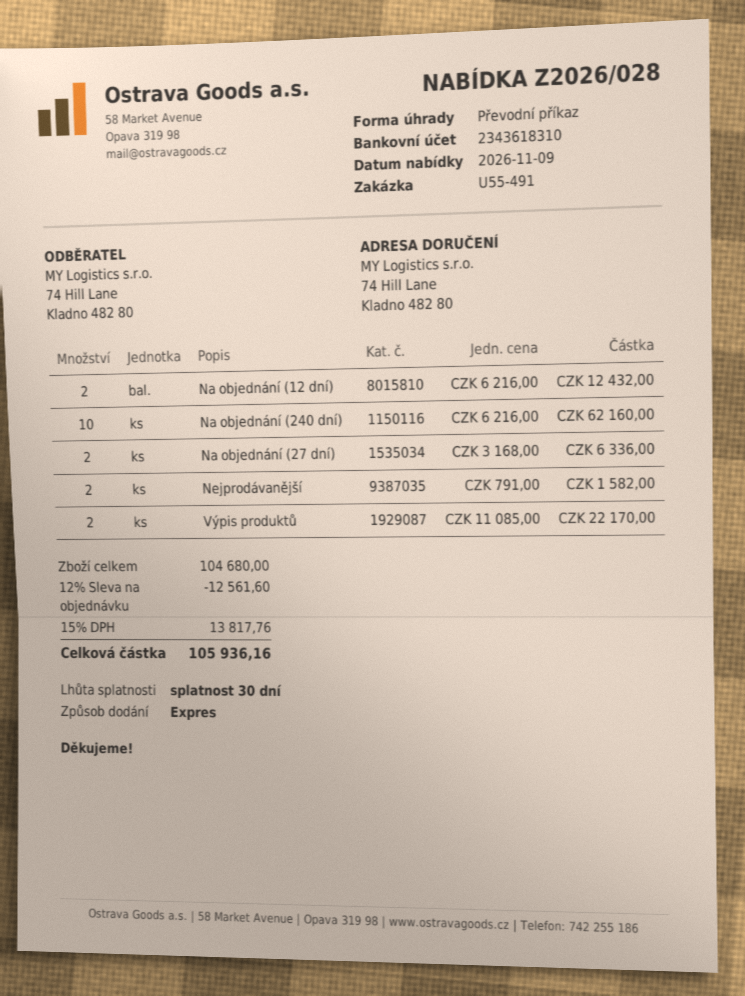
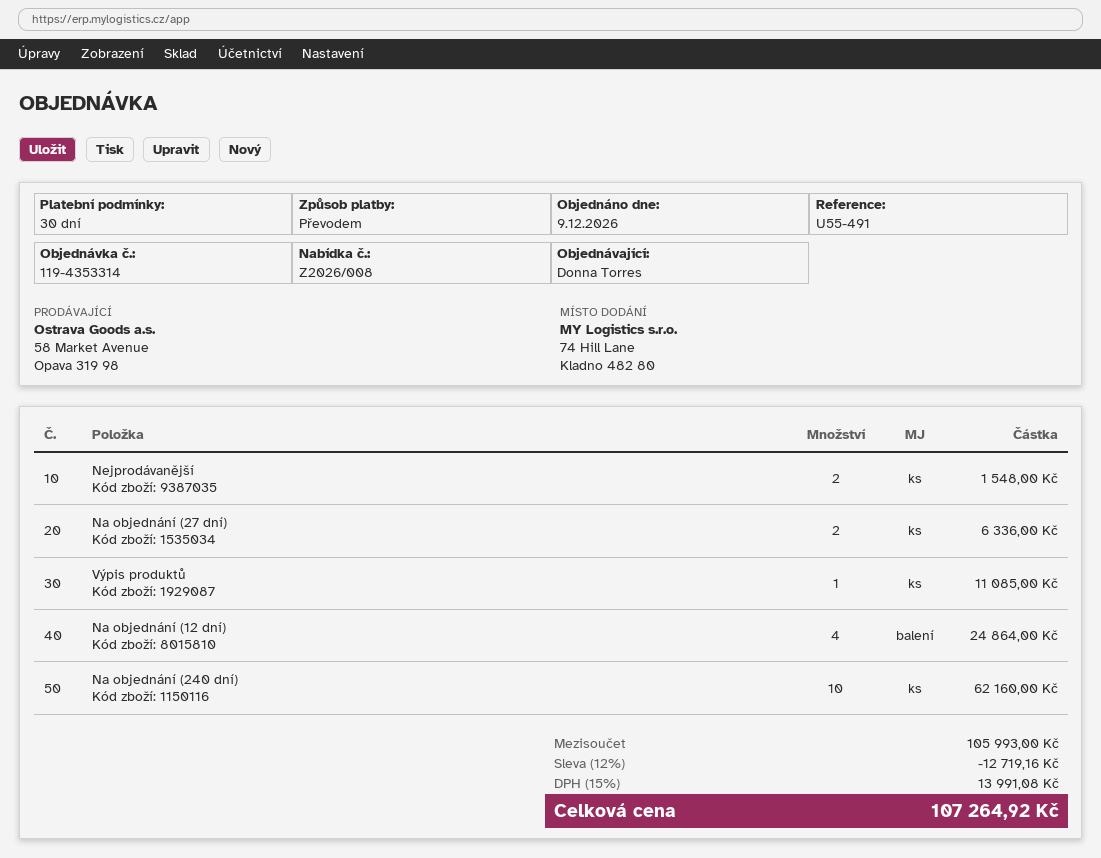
quote number: Z2026/028 -> Z2026/008
Na objednání (12 dní): 2 for 12432.00 -> 4 for 24864.00
Nejprodávanější: 2 for 1582.00 -> 2 for 1548.00
Výpis produktů: 2 for 22170.00 -> 1 for 11085.00
subtotal: 104680.00 -> 105993.00
discount: 12% = 12561.60 -> 12% = 12719.16
tax: 15% = 13817.76 -> 15% = 13991.08
total: 105936.16 -> 107264.92

